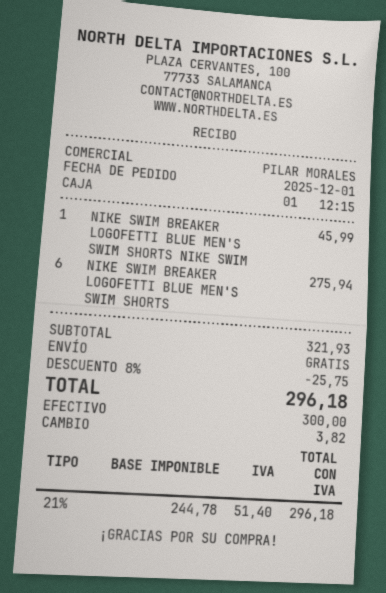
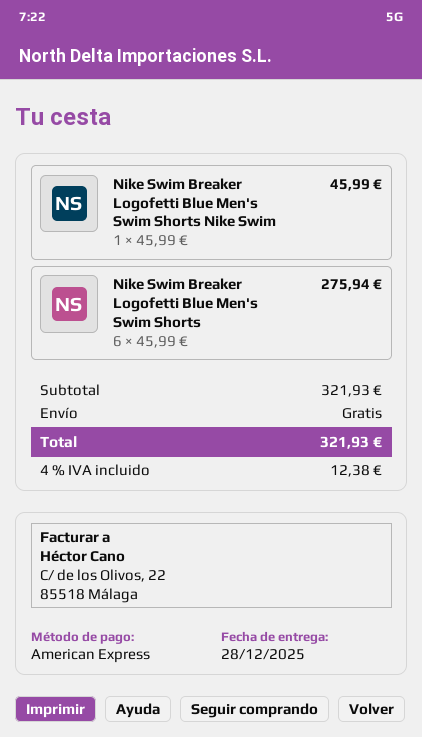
payment method: cash -> American Express
discount: 8% = 25.75 -> none
tax: 21% = 51.40 -> 4% = 12.38
total: 296.18 -> 321.93

